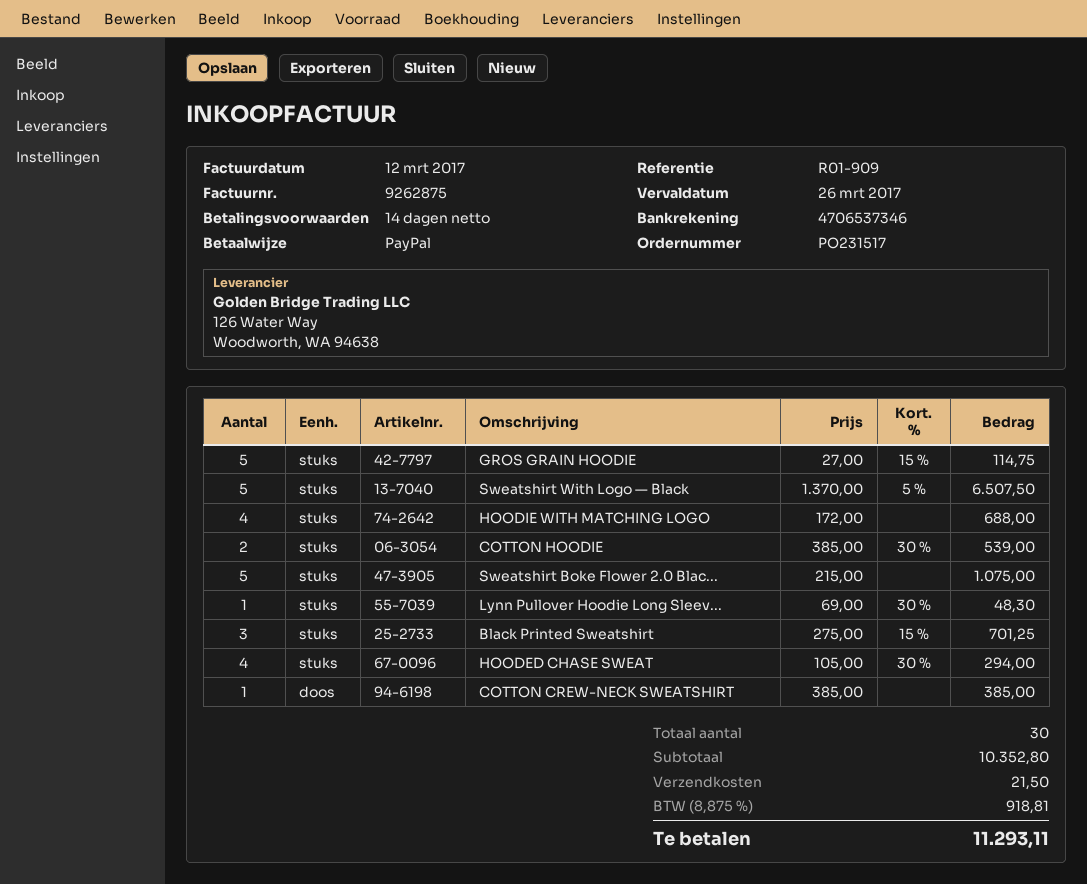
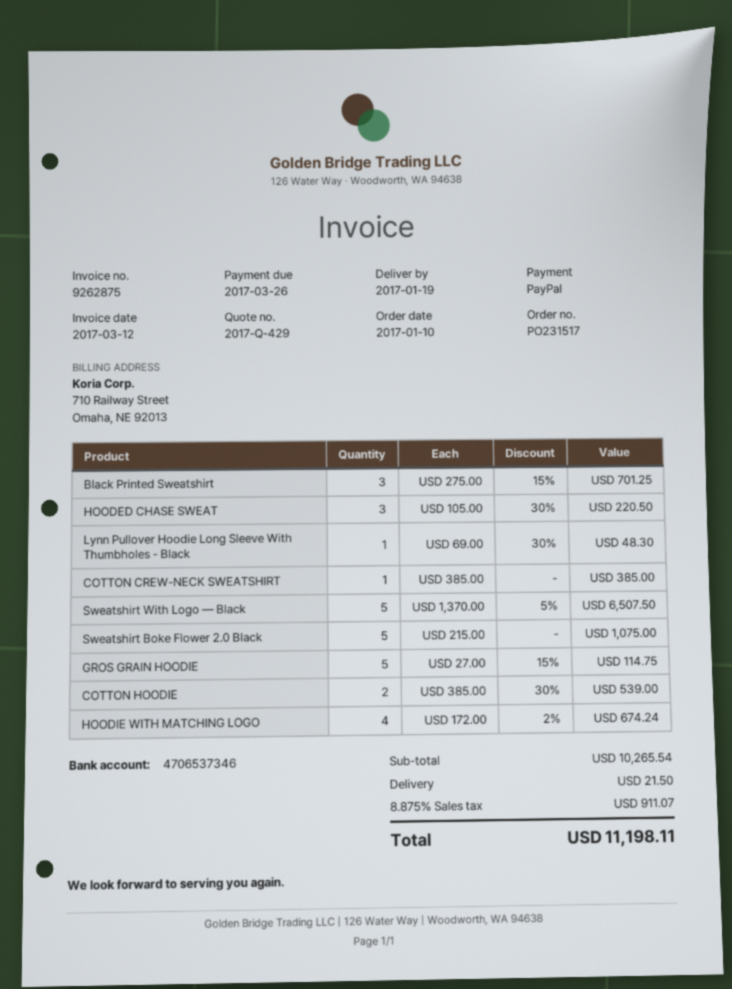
HOODIE WITH MATCHING LOGO: 4 x 172.00 = 688.00 -> 4 x 172.00 - 2% = 674.24
HOODED CHASE SWEAT: 4 x 105.00 - 30% = 294.00 -> 3 x 105.00 - 30% = 220.50
subtotal: 10352.80 -> 10265.54
tax: 8.875% = 918.81 -> 8.875% = 911.07
total: 11293.11 -> 11198.11

